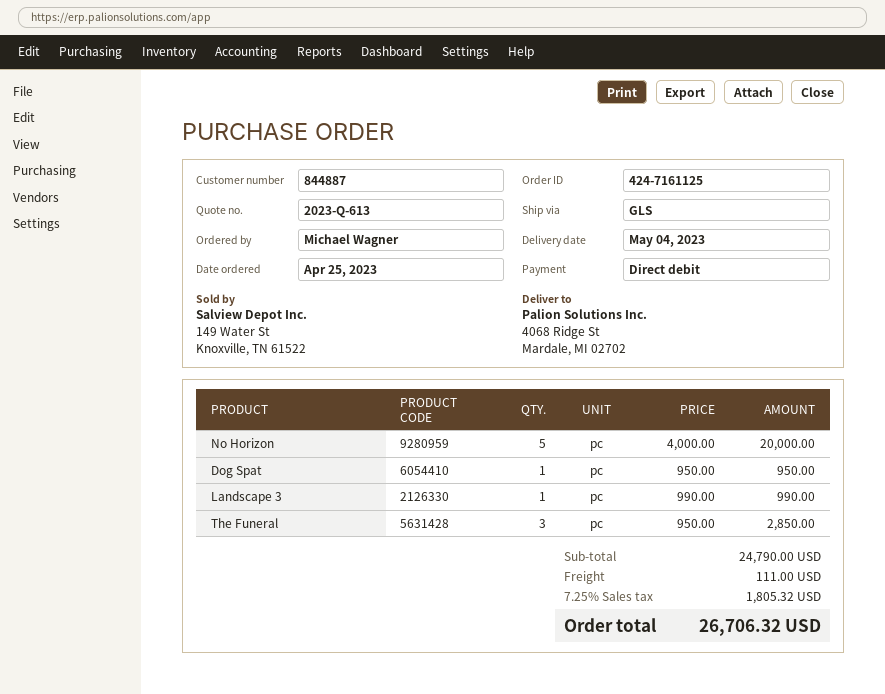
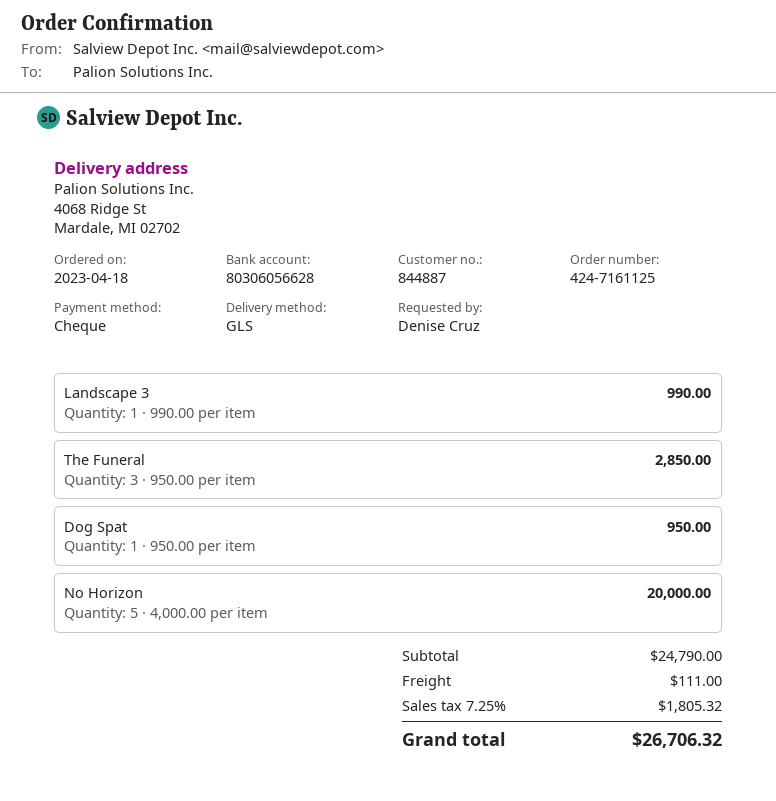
order date: 2023-04-25 -> 2023-04-18
ordered by: Michael Wagner -> Denise Cruz
payment method: direct debit -> cheque

